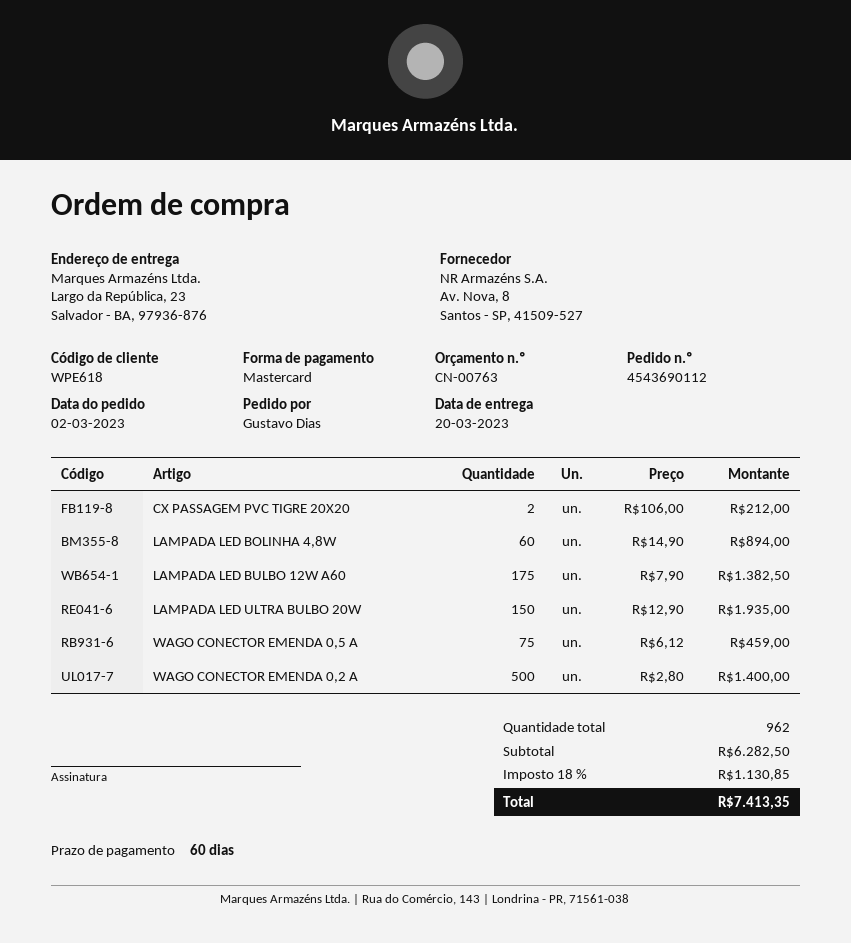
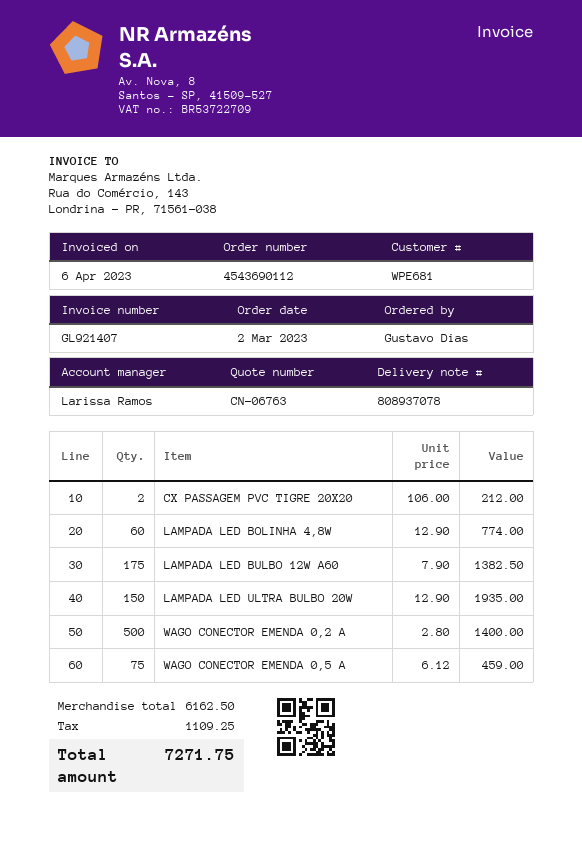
quote number: CN-00763 -> CN-06763
customer number: WPE618 -> WPE681
LAMPADA LED BOLINHA 4,8W: 60 x 14.90 = 894.00 -> 60 x 12.90 = 774.00
subtotal: 6282.50 -> 6162.50
tax: 1130.85 -> 1109.25
total: 7413.35 -> 7271.75

